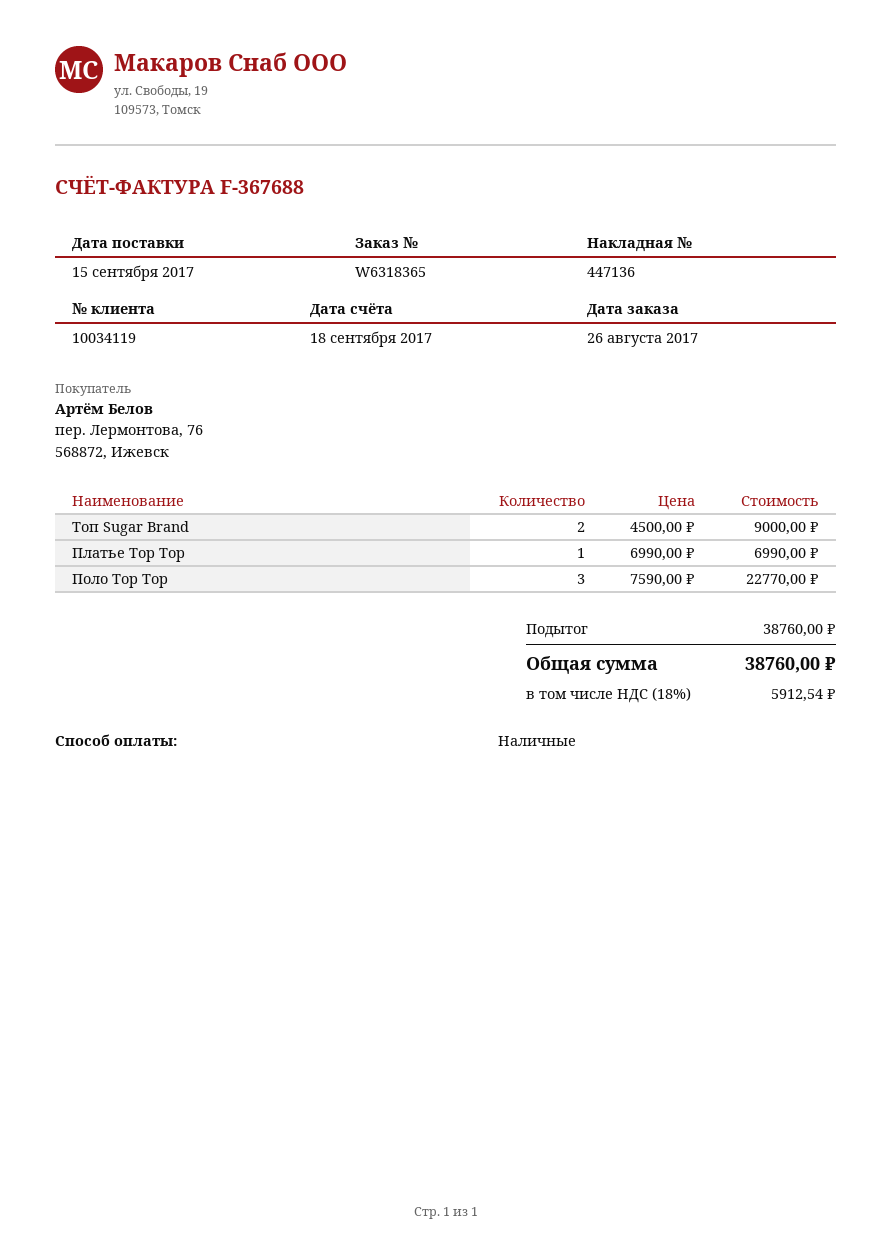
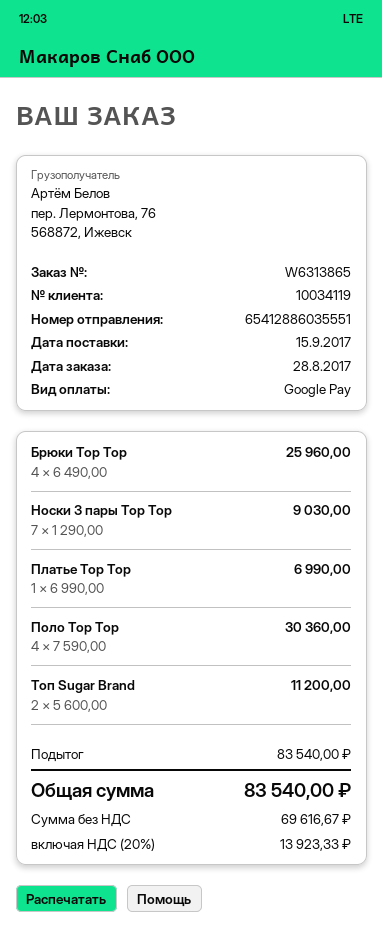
order number: W6318365 -> W6313865
order date: 2017-08-26 -> 2017-08-28
payment method: cash -> Google Pay
Топ Sugar Brand: 2 x 4500.00 = 9000.00 -> 2 x 5600.00 = 11200.00
Поло Top Top: 3 x 7590.00 = 22770.00 -> 4 x 7590.00 = 30360.00
Брюки Top Top: none -> 4 x 6490.00 = 25960.00
Носки 3 пары Top Top: none -> 7 x 1290.00 = 9030.00
subtotal: 38760.00 -> 83540.00
tax: 18% = 5912.54 -> 20% = 13923.33
total: 38760.00 -> 83540.00

